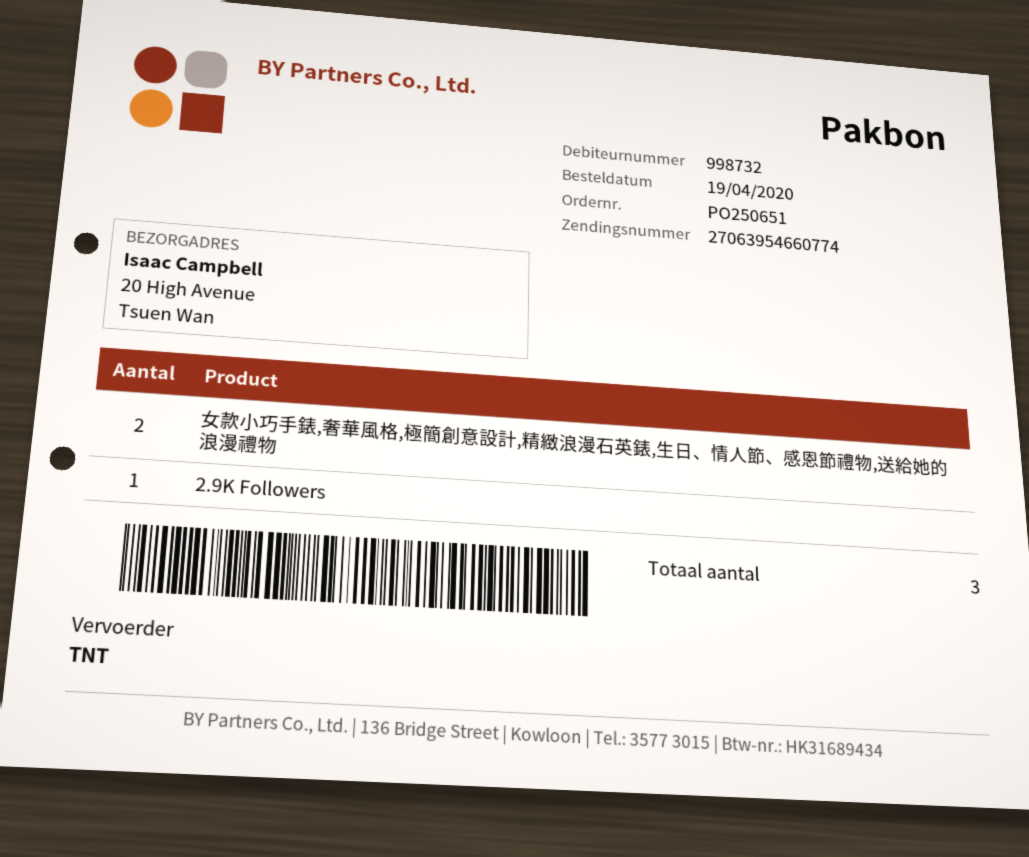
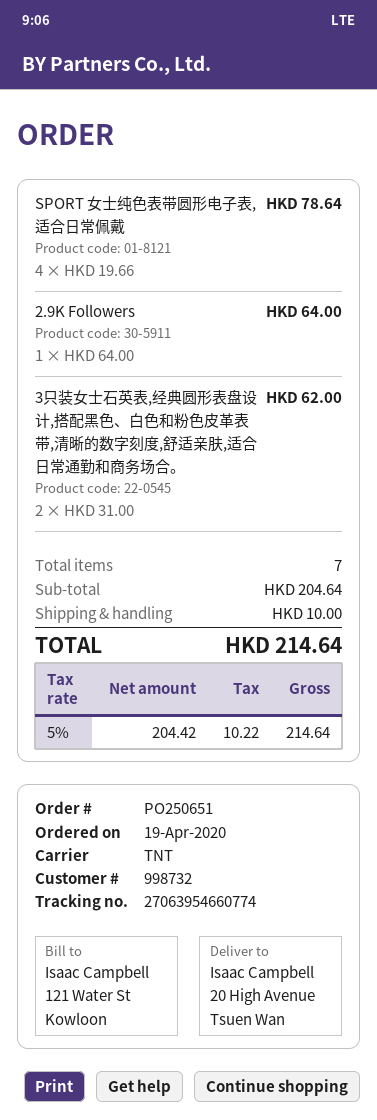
女款小巧手錶,奢華風格,極簡創意設計,精緻浪漫石英錶,生日、情人節、感恩節禮物,送給她的浪漫禮物: 2 -> none
SPORT 女士纯色表带圆形电子表,适合日常佩戴: none -> 4
3只装女士石英表,经典圆形表盘设计,搭配黑色、白色和粉色皮革表带,清晰的数字刻度,舒适亲肤,适合日常通勤和商务场合。: none -> 2
total quantity: 3 -> 7

